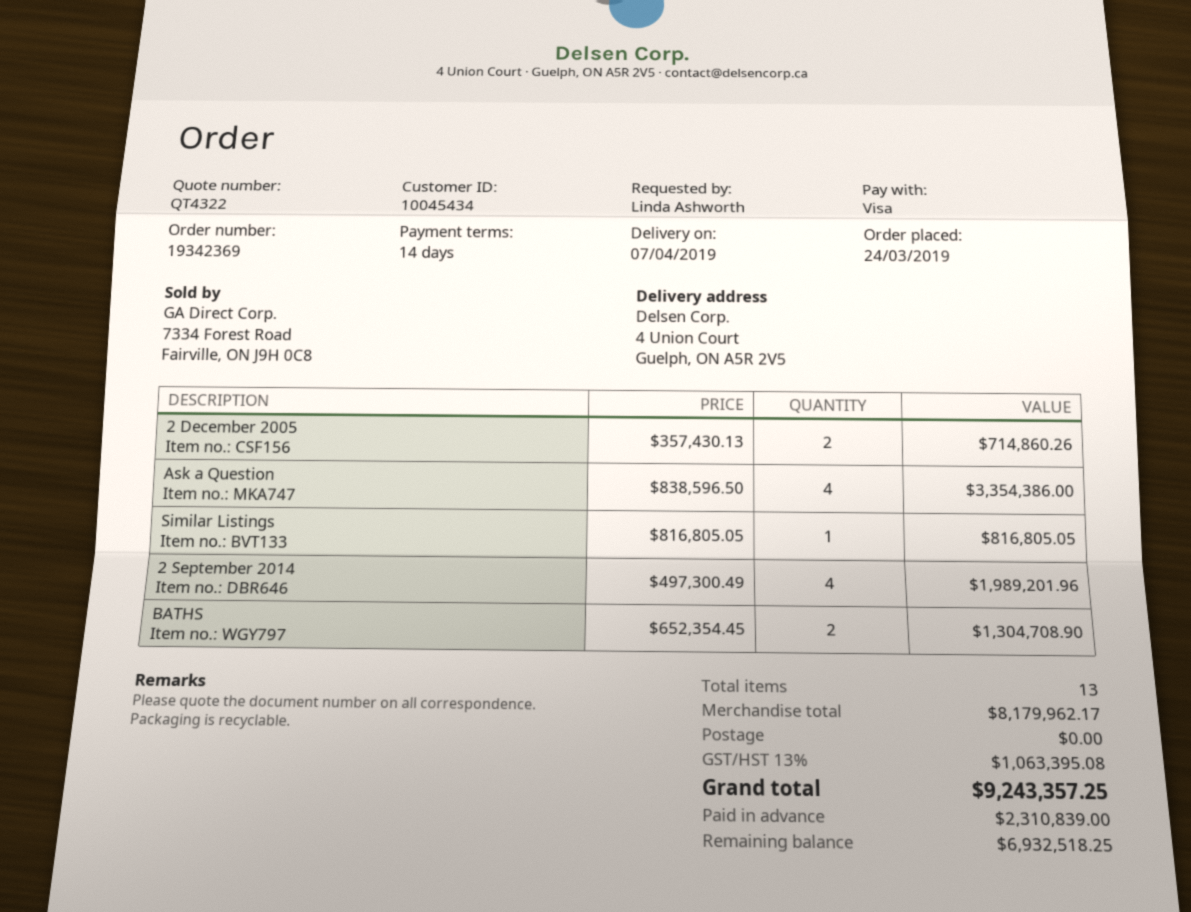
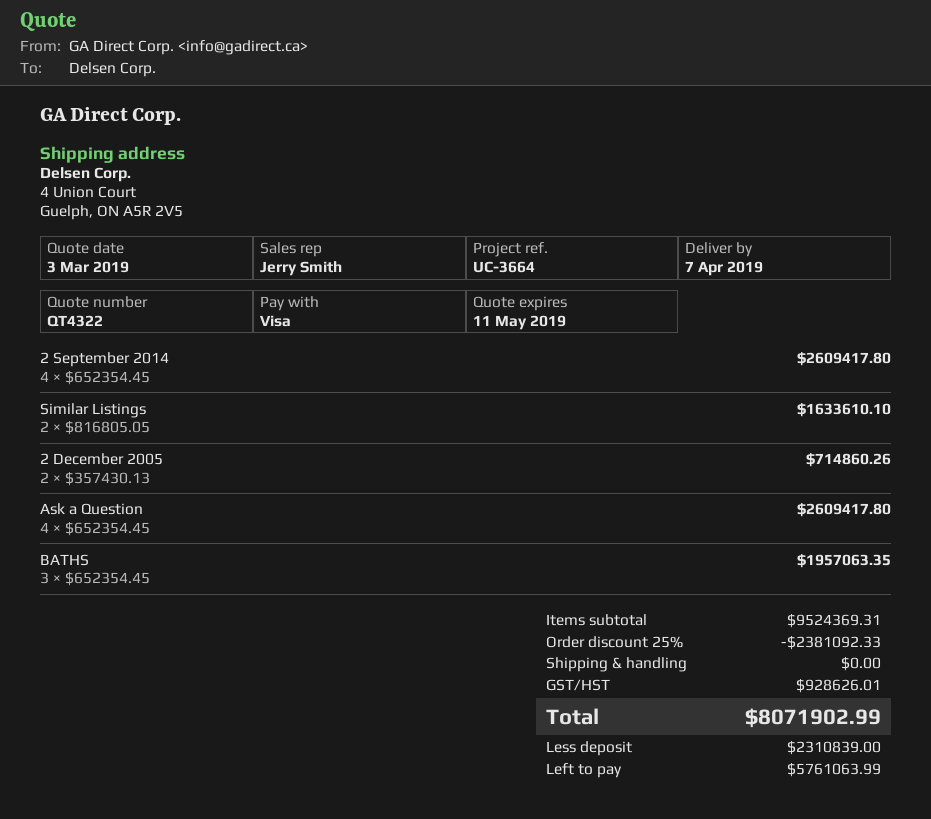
Ask a Question: 4 x 838596.50 = 3354386.00 -> 4 x 652354.45 = 2609417.80
Similar Listings: 1 x 816805.05 = 816805.05 -> 2 x 816805.05 = 1633610.10
2 September 2014: 4 x 497300.49 = 1989201.96 -> 4 x 652354.45 = 2609417.80
BATHS: 2 x 652354.45 = 1304708.90 -> 3 x 652354.45 = 1957063.35
subtotal: 8179962.17 -> 9524369.31
discount: none -> 25% = 2381092.33
tax: 1063395.08 -> 928626.01
total: 9243357.25 -> 8071902.99
balance: 6932518.25 -> 5761063.99

